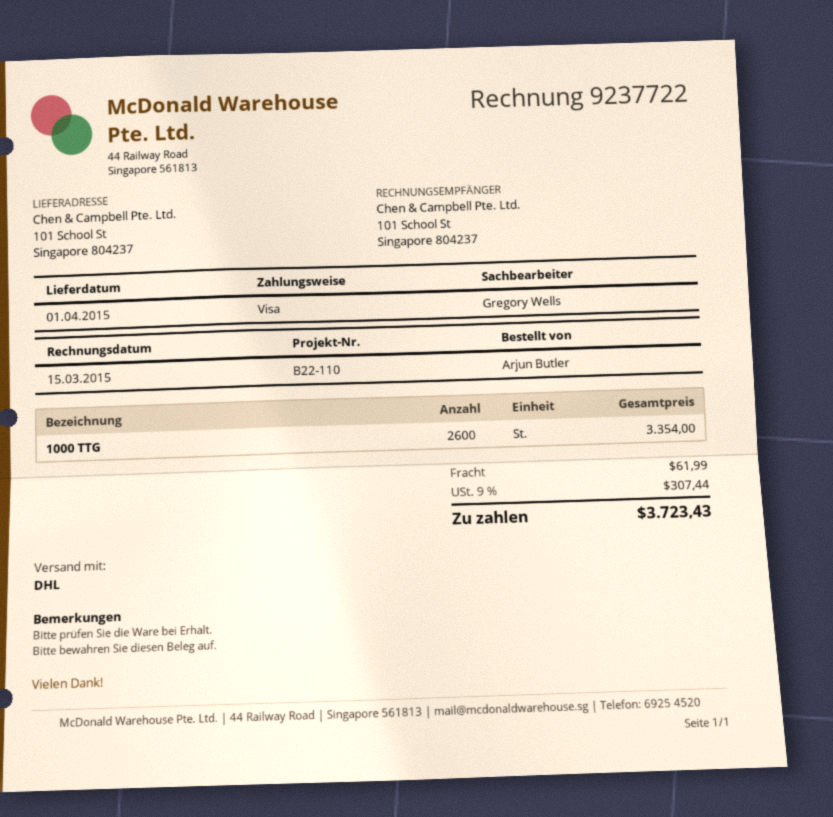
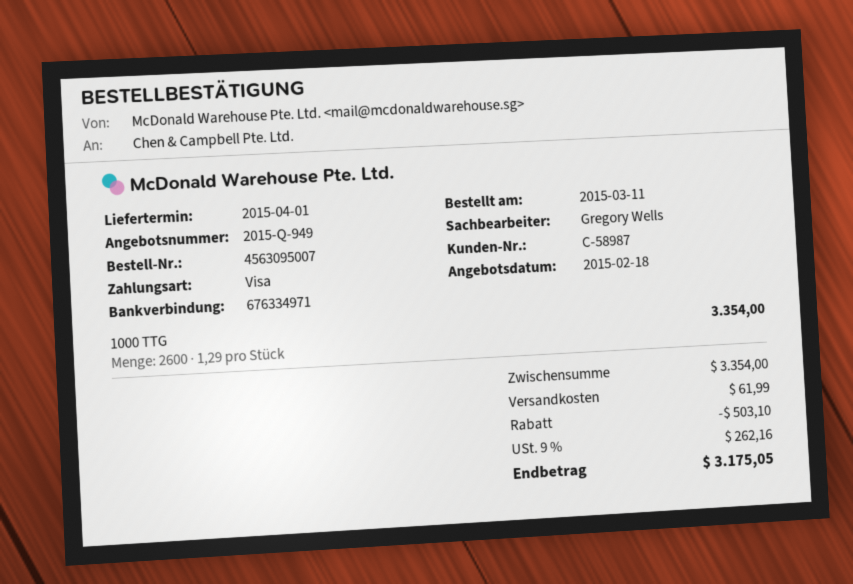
discount: none -> 503.10
tax: 9% = 307.44 -> 9% = 262.16
total: 3723.43 -> 3175.05

